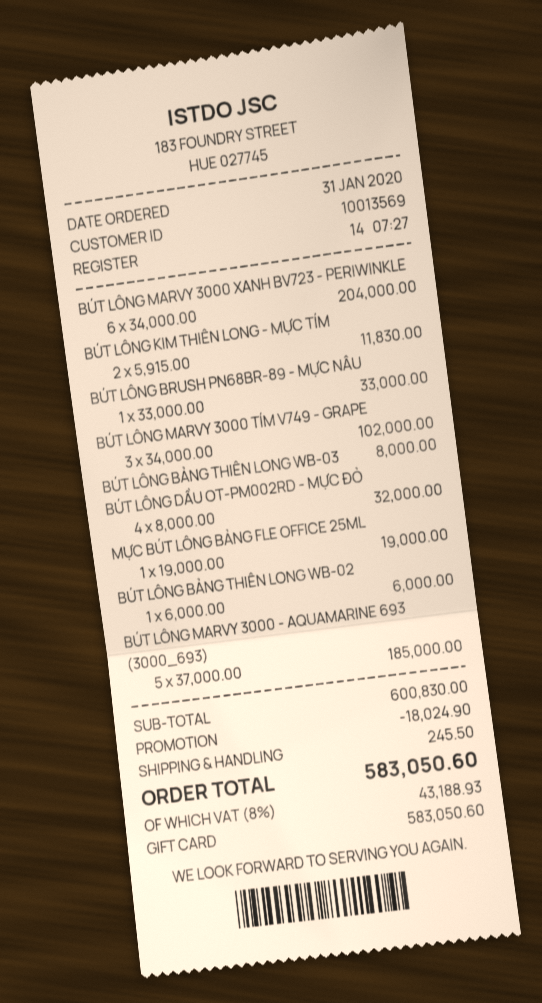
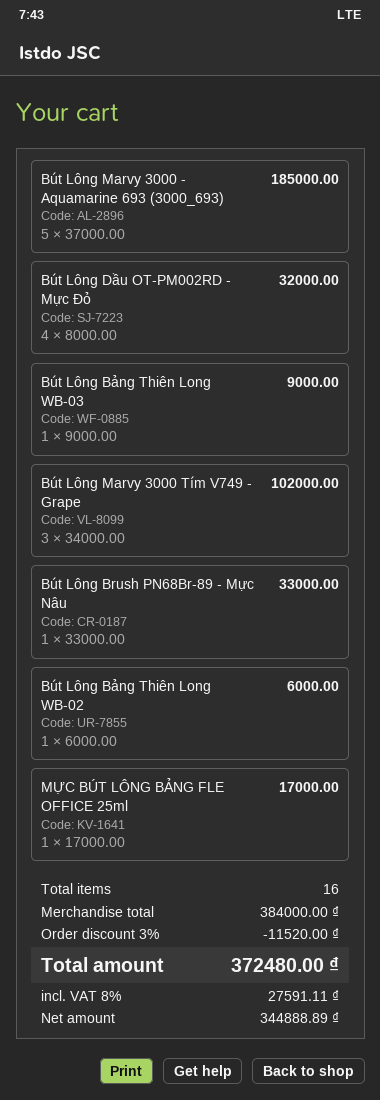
BÚT LÔNG MARVY 3000 XANH BV723 - PERIWINKLE: 6 x 34000.00 = 204000.00 -> none
BÚT LÔNG KIM THIÊN LONG - MỰC TÍM: 2 x 5915.00 = 11830.00 -> none
BÚT LÔNG BẢNG THIÊN LONG WB-03: 1 x 8000.00 = 8000.00 -> 1 x 9000.00 = 9000.00
MỰC BÚT LÔNG BẢNG FLE OFFICE 25ML: 1 x 19000.00 = 19000.00 -> 1 x 17000.00 = 17000.00
subtotal: 600830.00 -> 384000.00
discount: 18024.90 -> 11520.00
shipping: 245.50 -> none
tax: 8% = 43188.93 -> 8% = 27591.11
total: 583050.60 -> 372480.00

